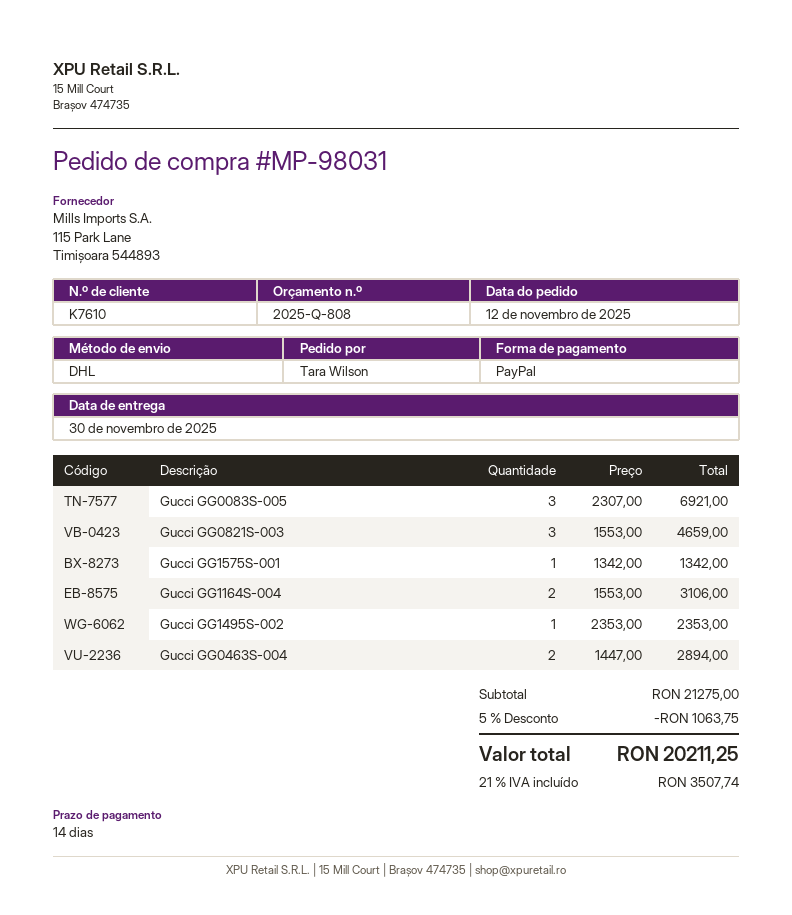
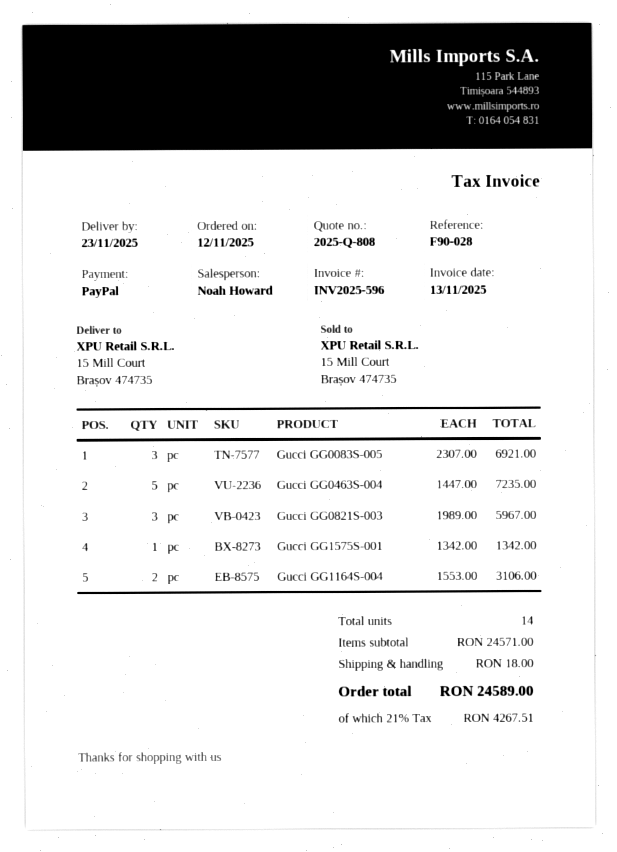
delivery date: 2025-11-30 -> 2025-11-23
Gucci GG0821S-003: 3 x 1553.00 = 4659.00 -> 3 x 1989.00 = 5967.00
Gucci GG1495S-002: 1 x 2353.00 = 2353.00 -> none
Gucci GG0463S-004: 2 x 1447.00 = 2894.00 -> 5 x 1447.00 = 7235.00
subtotal: 21275.00 -> 24571.00
discount: 5% = 1063.75 -> none
shipping: none -> 18.00
tax: 21% = 3507.74 -> 21% = 4267.51
total: 20211.25 -> 24589.00

